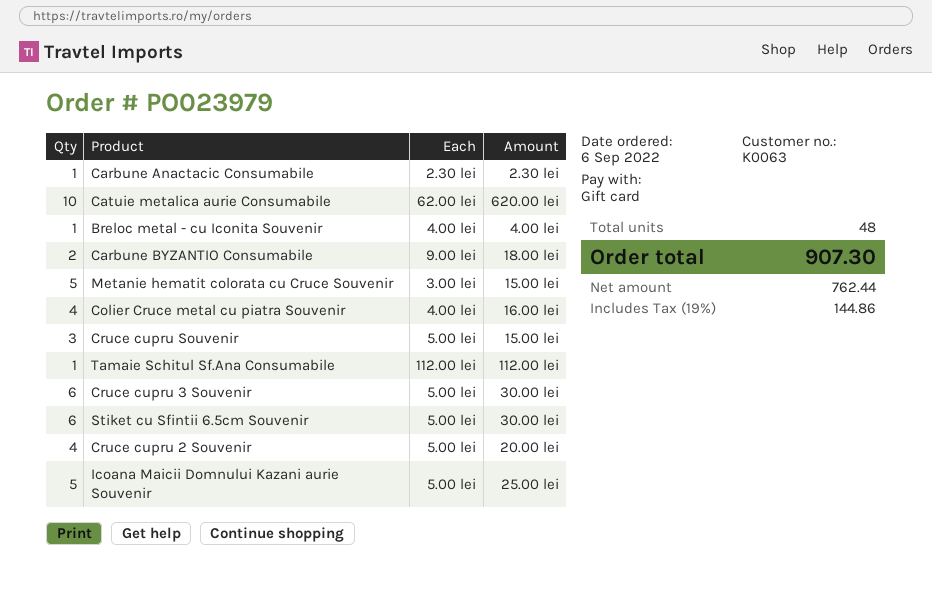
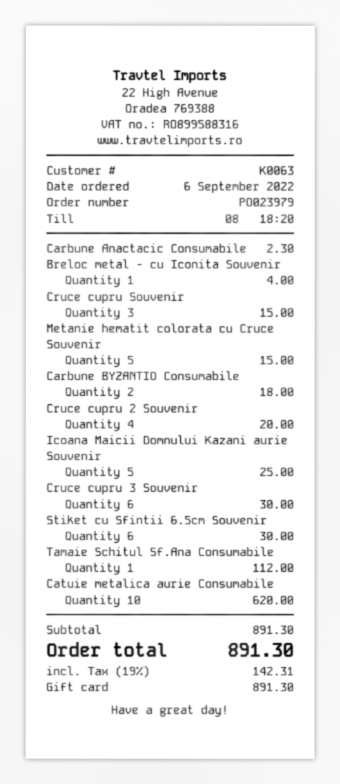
Colier Cruce metal cu piatra Souvenir: 4 for 16.00 -> none
tax: 19% = 144.86 -> 19% = 142.31
total: 907.30 -> 891.30

